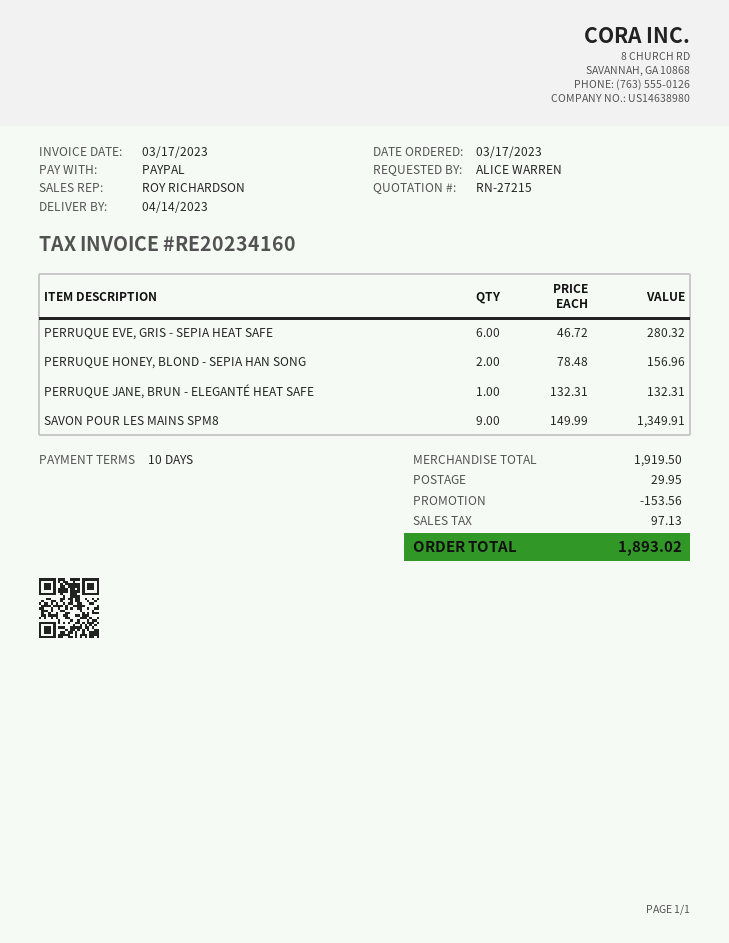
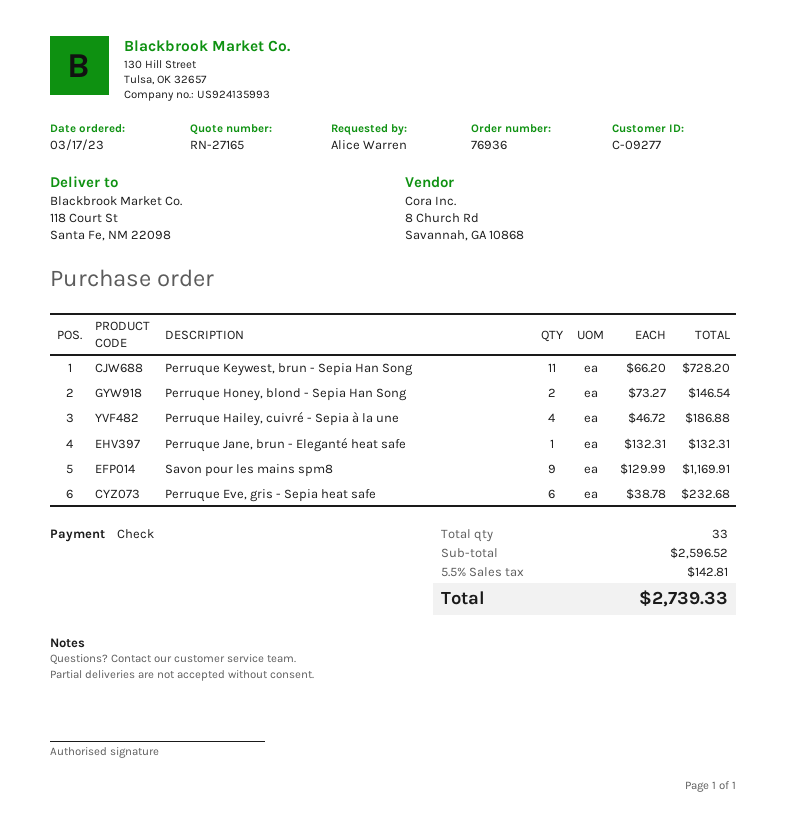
quote number: RN-27215 -> RN-27165
payment method: PayPal -> cheque
PERRUQUE EVE, GRIS - SEPIA HEAT SAFE: 6 x 46.72 = 280.32 -> 6 x 38.78 = 232.68
PERRUQUE HONEY, BLOND - SEPIA HAN SONG: 2 x 78.48 = 156.96 -> 2 x 73.27 = 146.54
SAVON POUR LES MAINS SPM8: 9 x 149.99 = 1349.91 -> 9 x 129.99 = 1169.91
Perruque Keywest, brun - Sepia Han Song: none -> 11 x 66.20 = 728.20
Perruque Hailey, cuivré - Sepia à la une: none -> 4 x 46.72 = 186.88
subtotal: 1919.50 -> 2596.52
discount: 153.56 -> none
shipping: 29.95 -> none
tax: 97.13 -> 142.81
total: 1893.02 -> 2739.33

